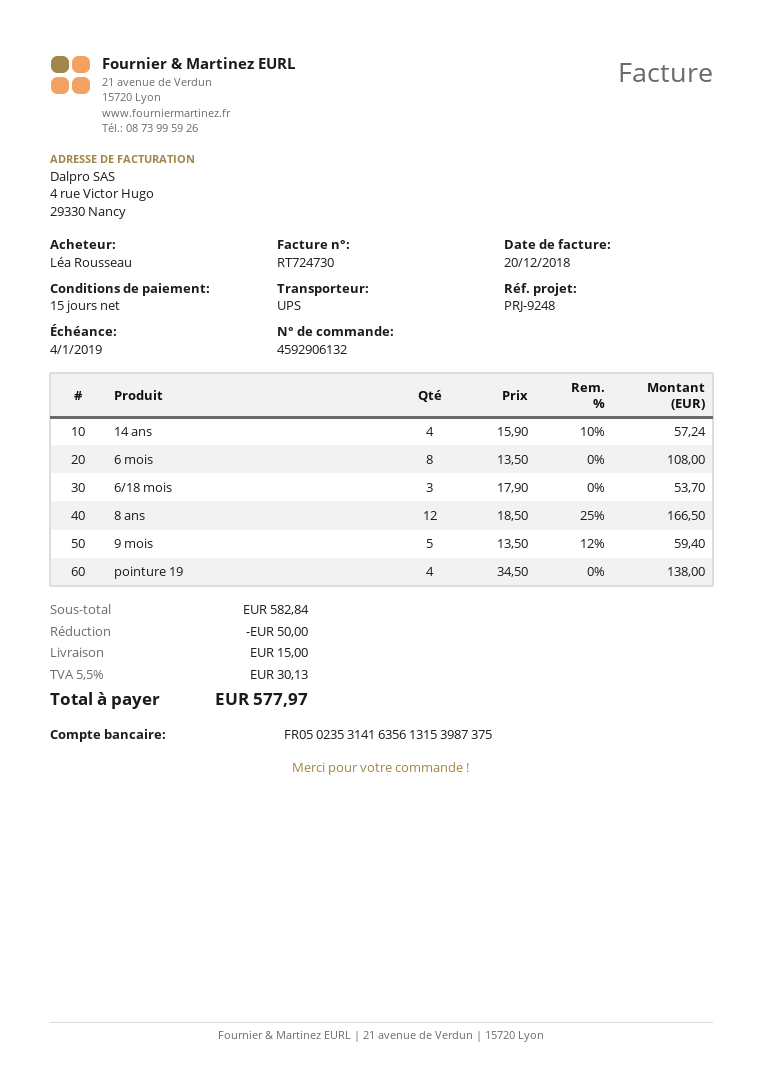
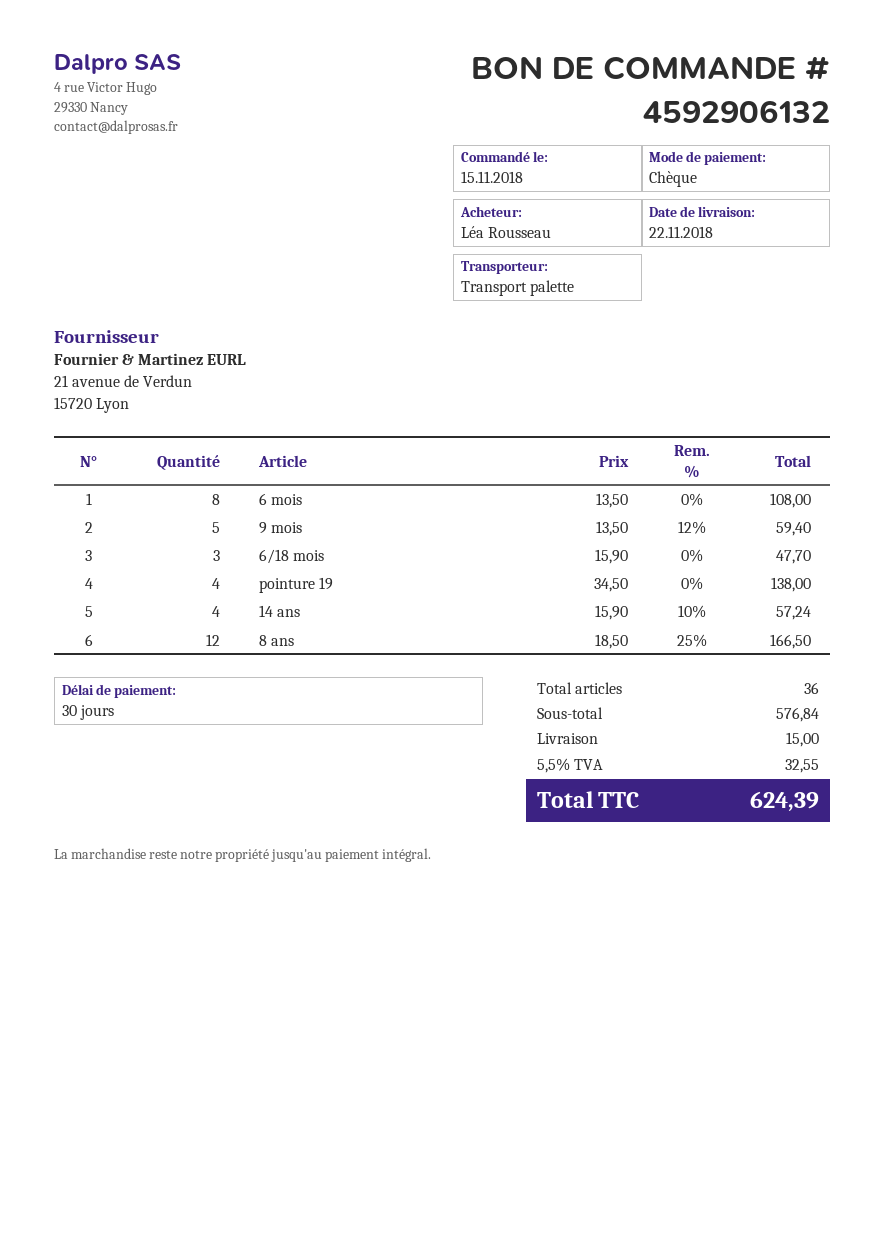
payment terms: 15 days -> 30 days
shipping method: UPS -> pallet freight
6/18 mois: 3 x 17.90 = 53.70 -> 3 x 15.90 = 47.70
subtotal: 582.84 -> 576.84
discount: 50.00 -> none
tax: 5.5% = 30.13 -> 5.5% = 32.55
total: 577.97 -> 624.39

